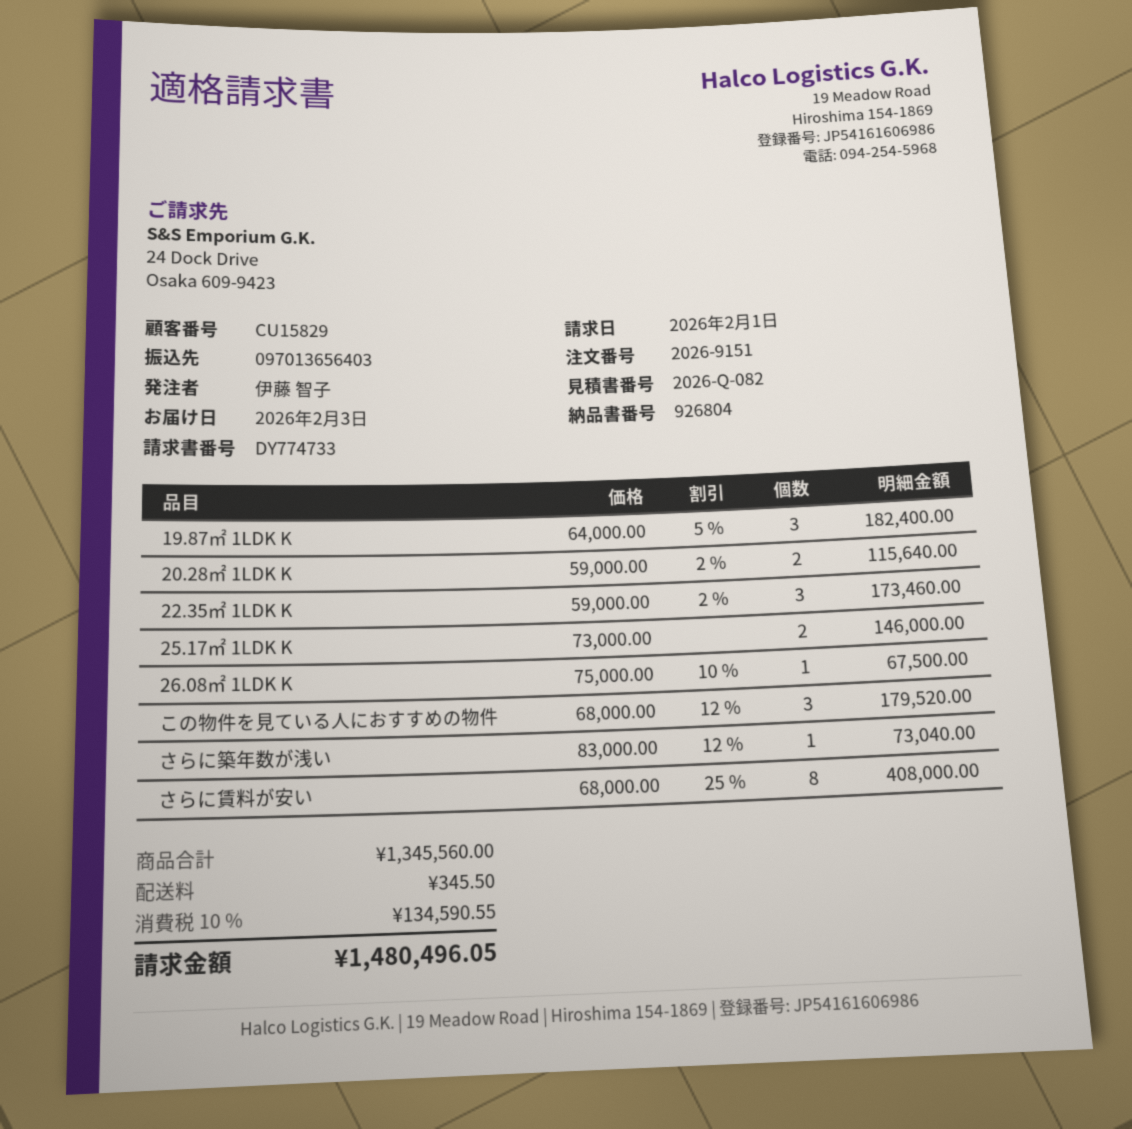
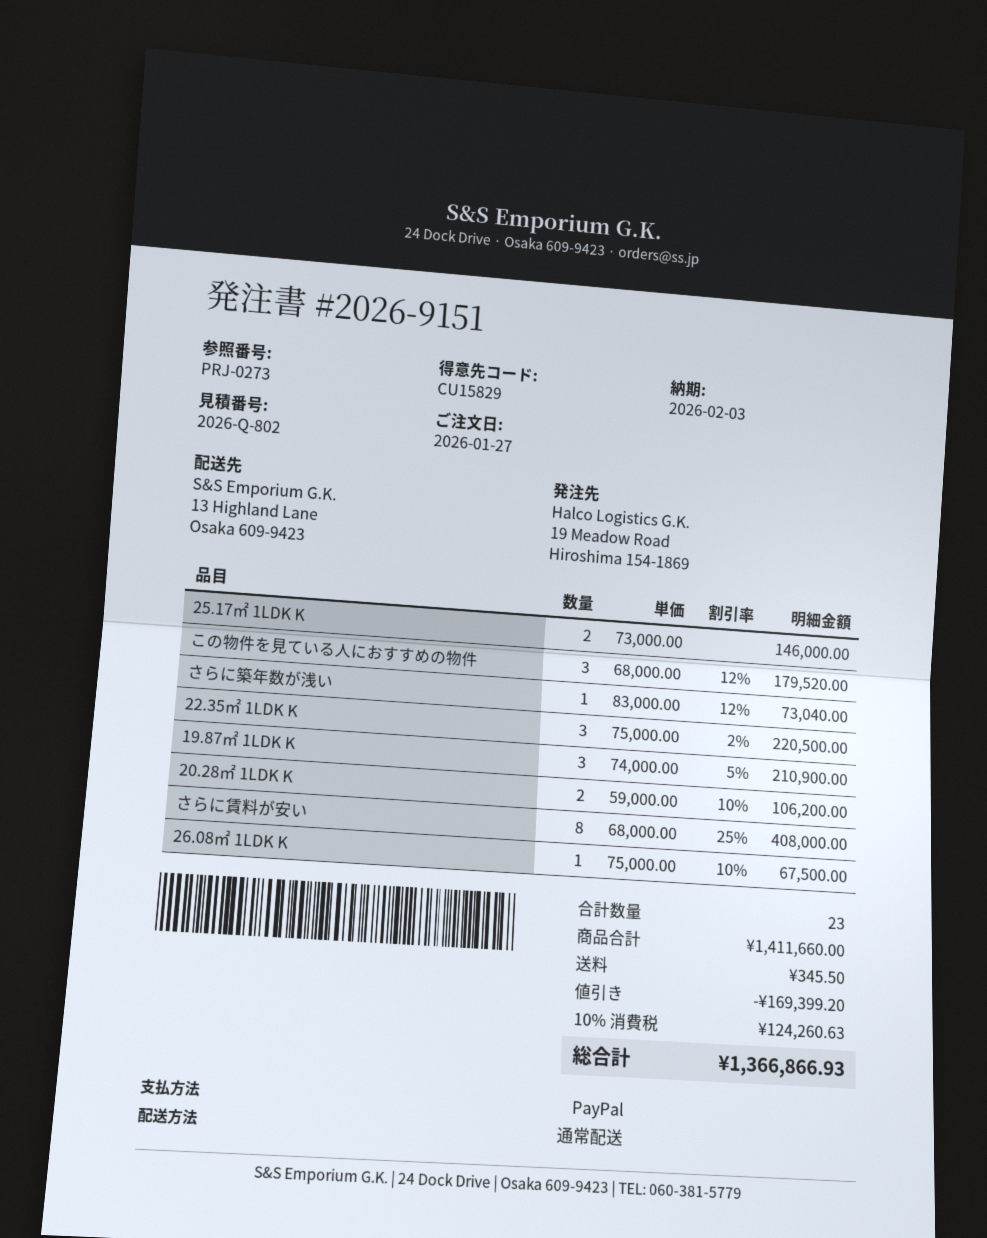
quote number: 2026-Q-082 -> 2026-Q-802
19.87㎡ 1LDK K: 3 x 64000.00 - 5% = 182400.00 -> 3 x 74000.00 - 5% = 210900.00
20.28㎡ 1LDK K: 2 x 59000.00 - 2% = 115640.00 -> 2 x 59000.00 - 10% = 106200.00
22.35㎡ 1LDK K: 3 x 59000.00 - 2% = 173460.00 -> 3 x 75000.00 - 2% = 220500.00
subtotal: 1345560.00 -> 1411660.00
discount: none -> 169399.20
tax: 10% = 134590.55 -> 10% = 124260.63
total: 1480496.05 -> 1366866.93

